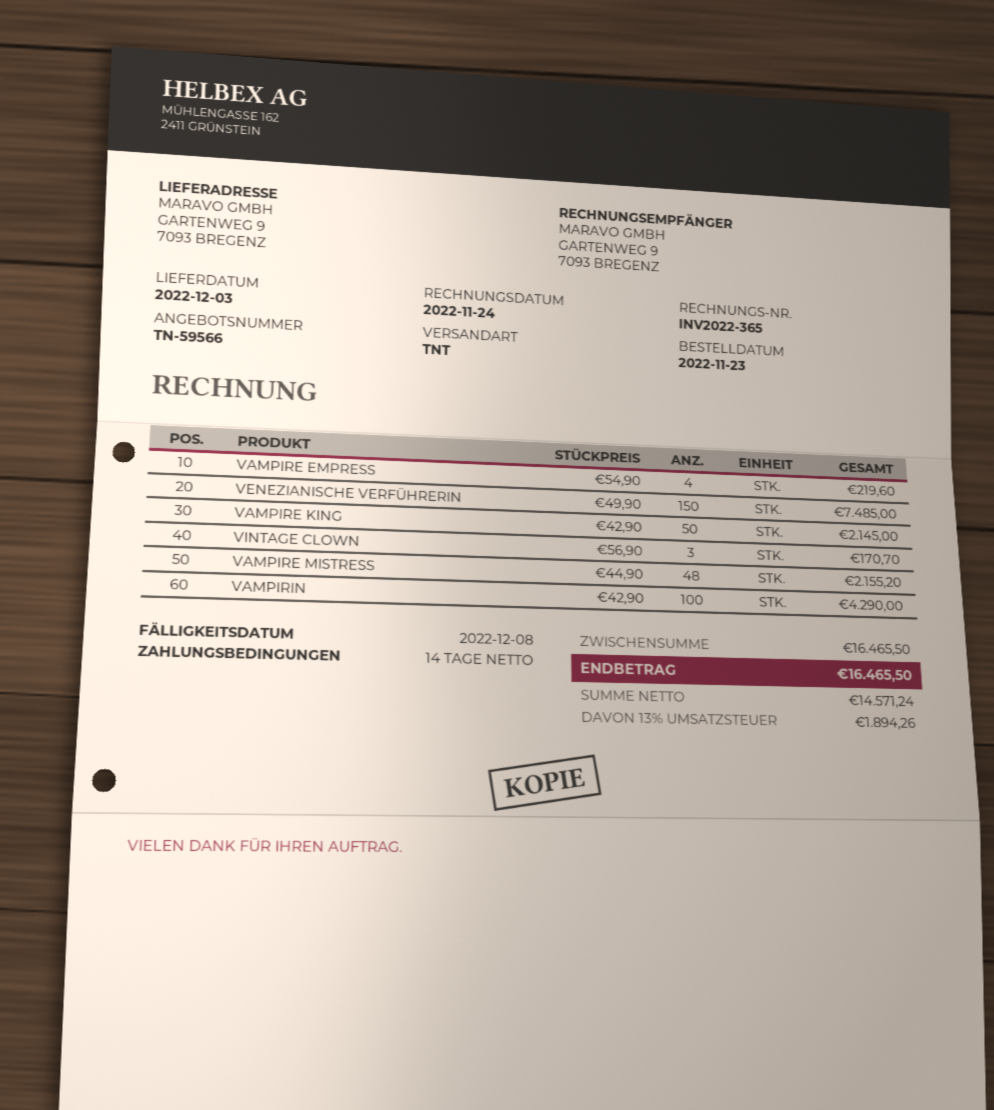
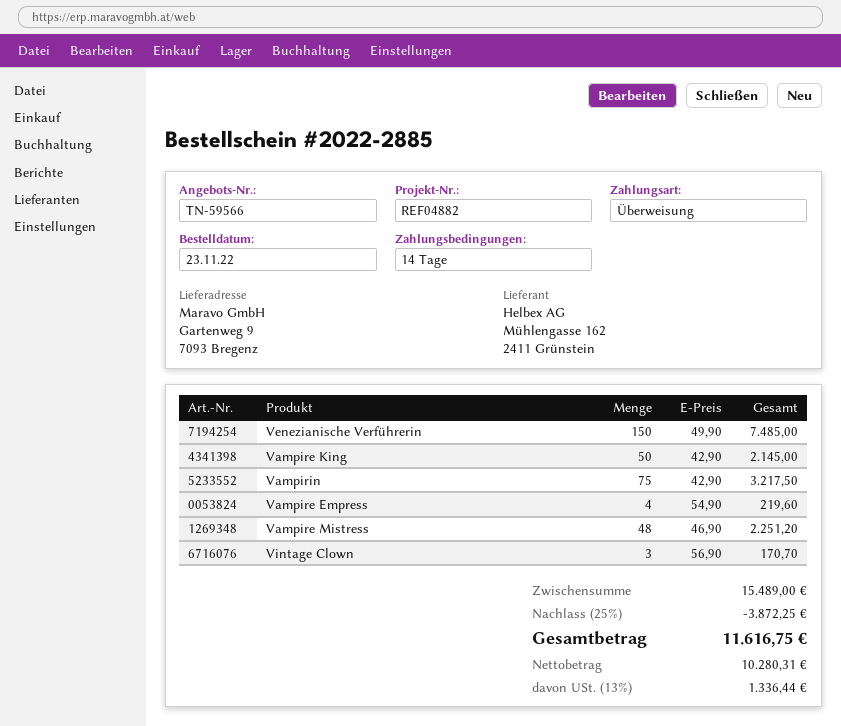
VAMPIRE MISTRESS: 48 x 44.90 = 2155.20 -> 48 x 46.90 = 2251.20
VAMPIRIN: 100 x 42.90 = 4290.00 -> 75 x 42.90 = 3217.50
subtotal: 16465.50 -> 15489.00
discount: none -> 25% = 3872.25
net: 14571.24 -> 10280.31
tax: 13% = 1894.26 -> 13% = 1336.44
total: 16465.50 -> 11616.75

